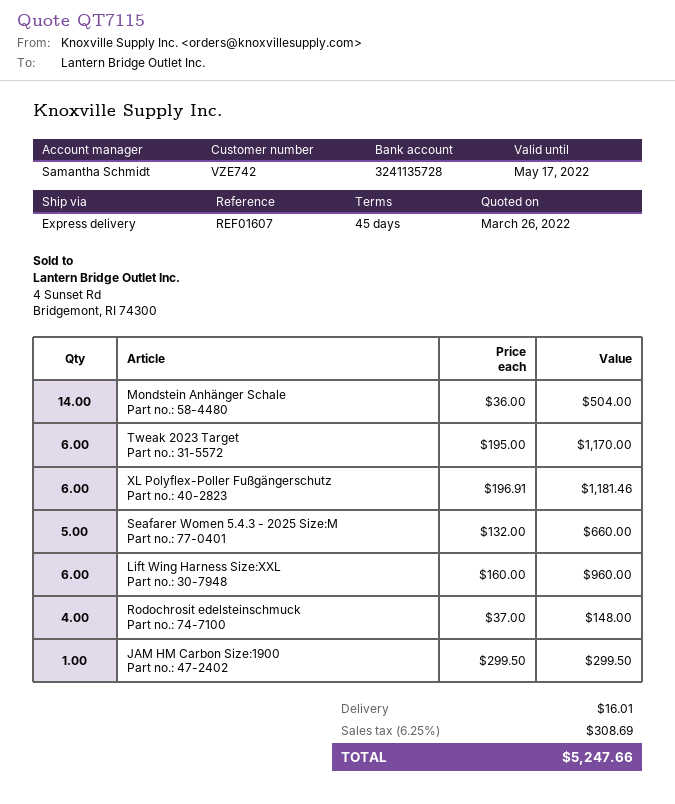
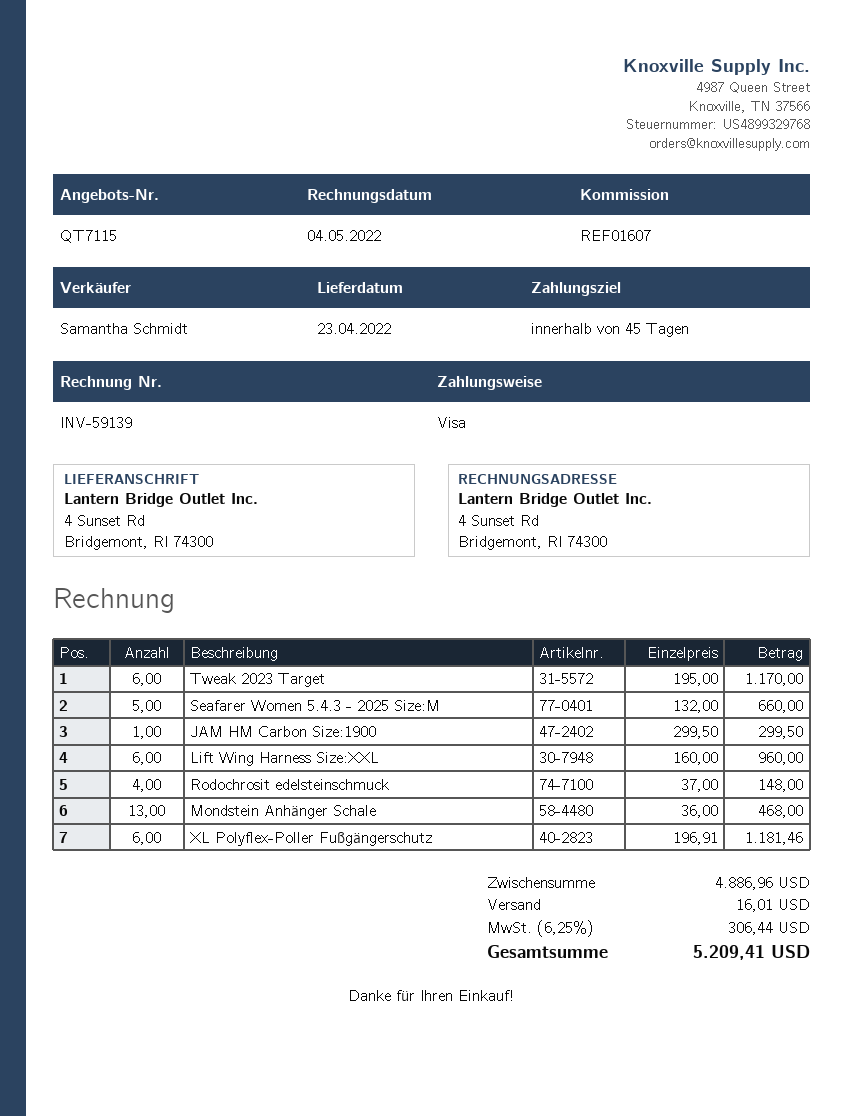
Mondstein Anhänger Schale: 14 x 36.00 = 504.00 -> 13 x 36.00 = 468.00
tax: 6.25% = 308.69 -> 6.25% = 306.44
total: 5247.66 -> 5209.41

